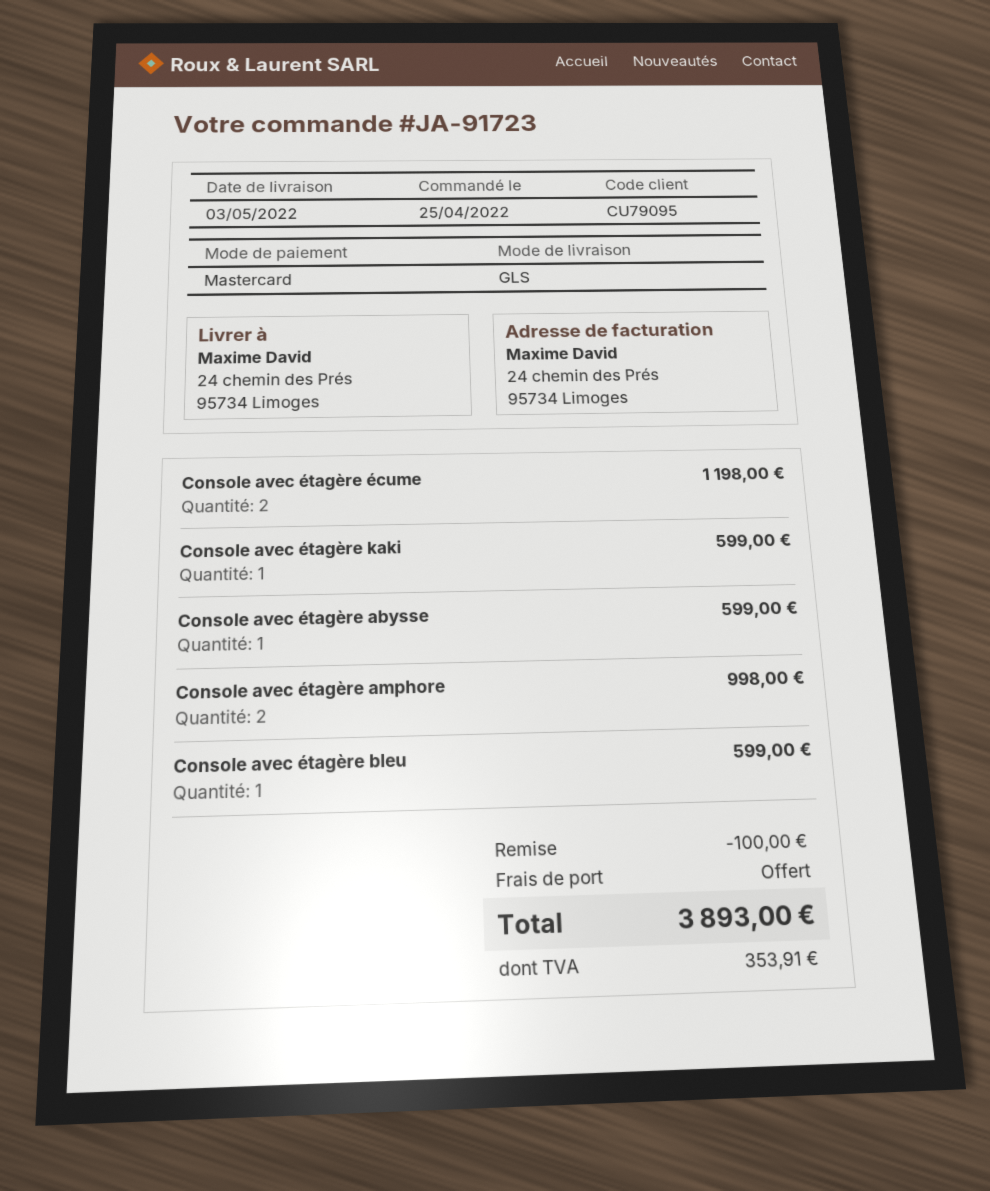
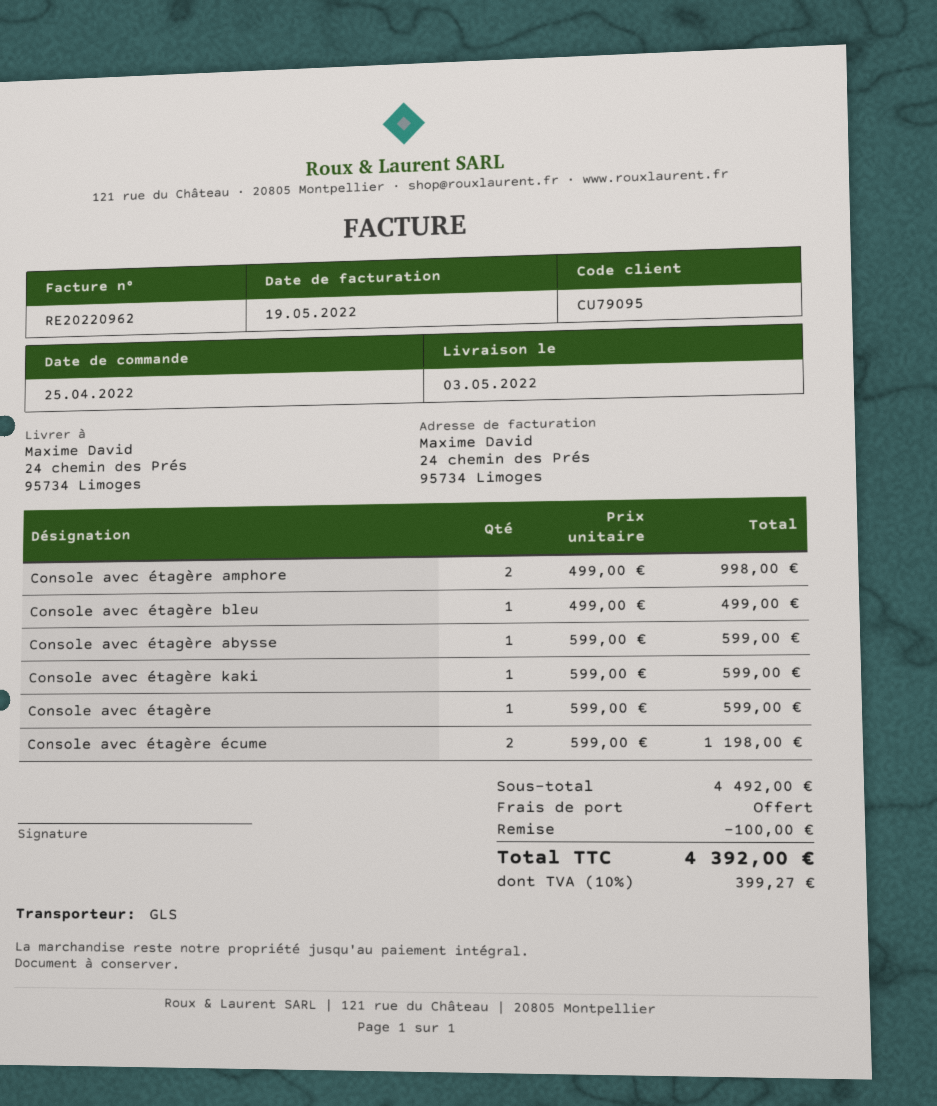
Console avec étagère bleu: 1 for 599.00 -> 1 for 499.00
Console avec étagère: none -> 1 for 599.00
tax: 353.91 -> 399.27
total: 3893.00 -> 4392.00

